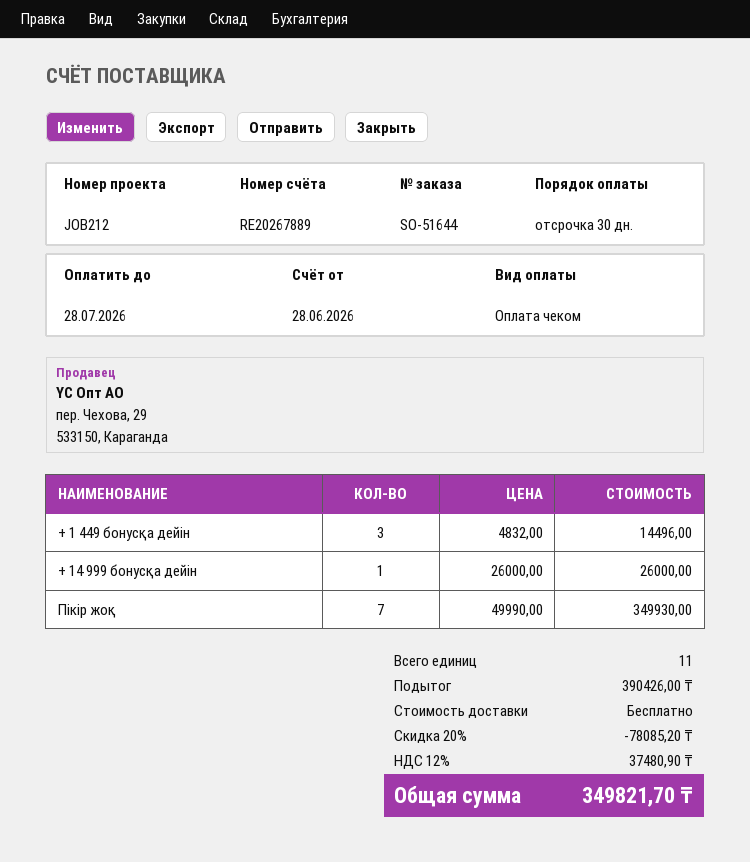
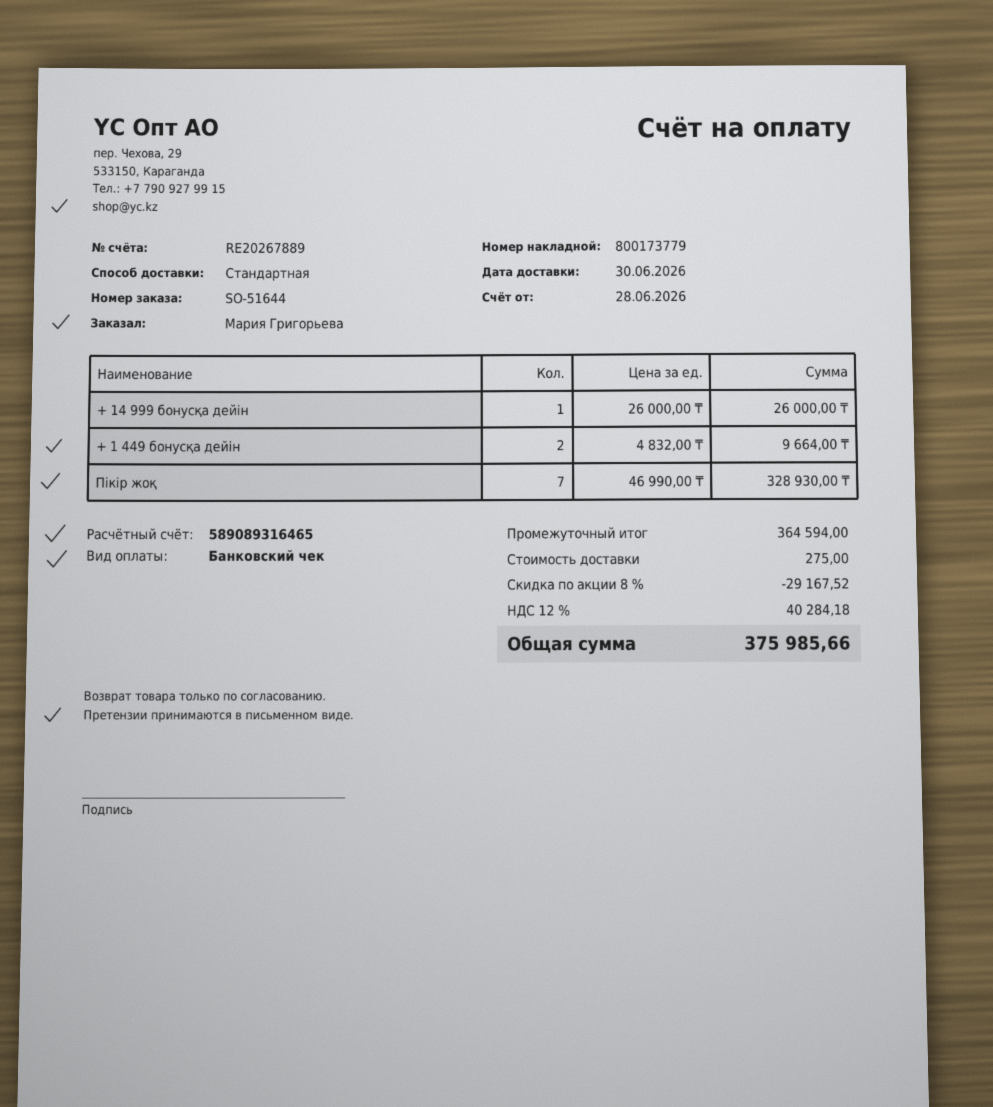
+ 1 449 бонусқа дейін: 3 x 4832.00 = 14496.00 -> 2 x 4832.00 = 9664.00
Пікір жоқ: 7 x 49990.00 = 349930.00 -> 7 x 46990.00 = 328930.00
subtotal: 390426.00 -> 364594.00
discount: 20% = 78085.20 -> 8% = 29167.52
shipping: 0.00 -> 275.00
tax: 12% = 37480.90 -> 12% = 40284.18
total: 349821.70 -> 375985.66

